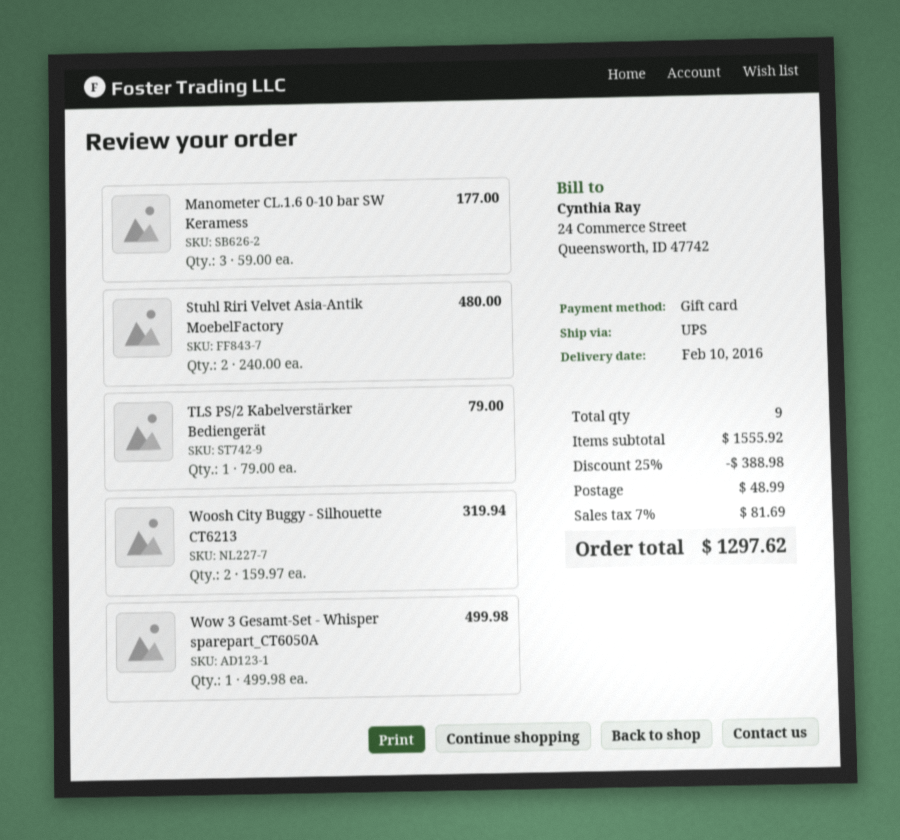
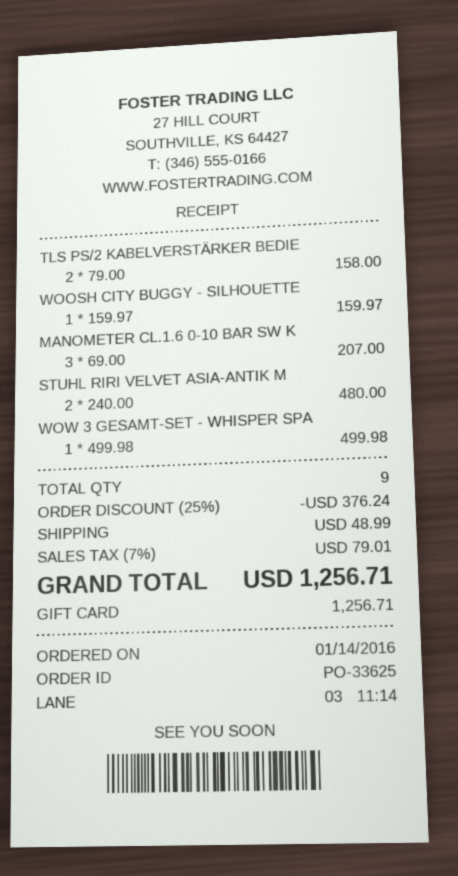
Manometer CL.1.6 0-10 bar SW Keramess: 3 x 59.00 = 177.00 -> 3 x 69.00 = 207.00
TLS PS/2 Kabelverstärker Bediengerät: 1 x 79.00 = 79.00 -> 2 x 79.00 = 158.00
Woosh City Buggy - Silhouette CT6213: 2 x 159.97 = 319.94 -> 1 x 159.97 = 159.97
discount: 25% = 388.98 -> 25% = 376.24
tax: 7% = 81.69 -> 7% = 79.01
total: 1297.62 -> 1256.71

